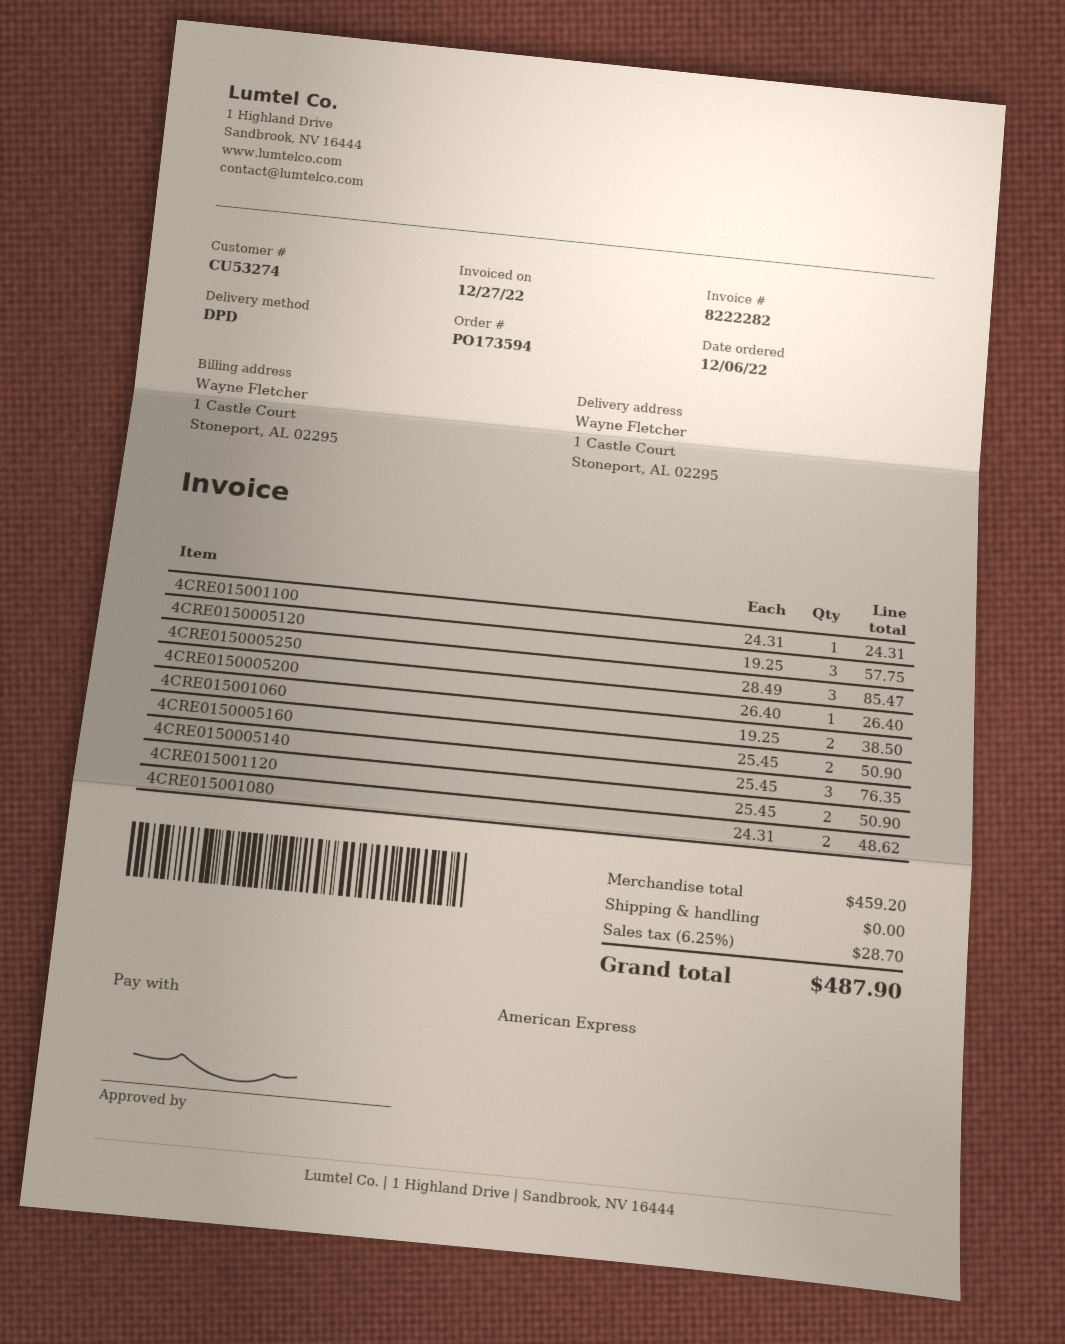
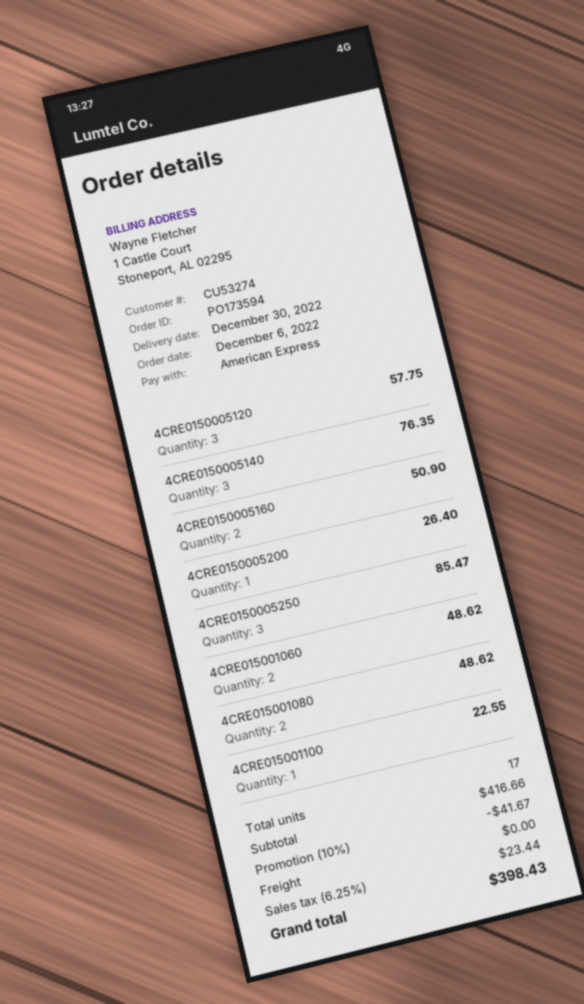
4CRE015001100: 1 for 24.31 -> 1 for 22.55
4CRE015001060: 2 for 38.50 -> 2 for 48.62
4CRE015001120: 2 for 50.90 -> none
subtotal: 459.20 -> 416.66
discount: none -> 10% = 41.67
tax: 6.25% = 28.70 -> 6.25% = 23.44
total: 487.90 -> 398.43

